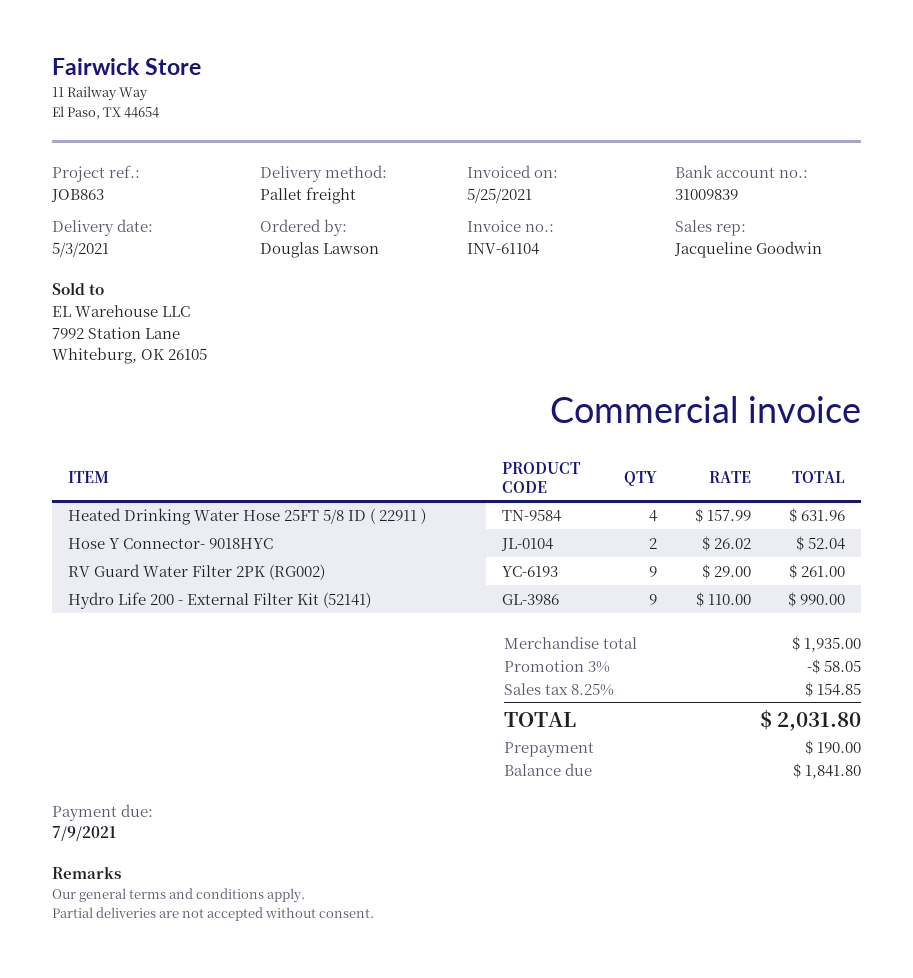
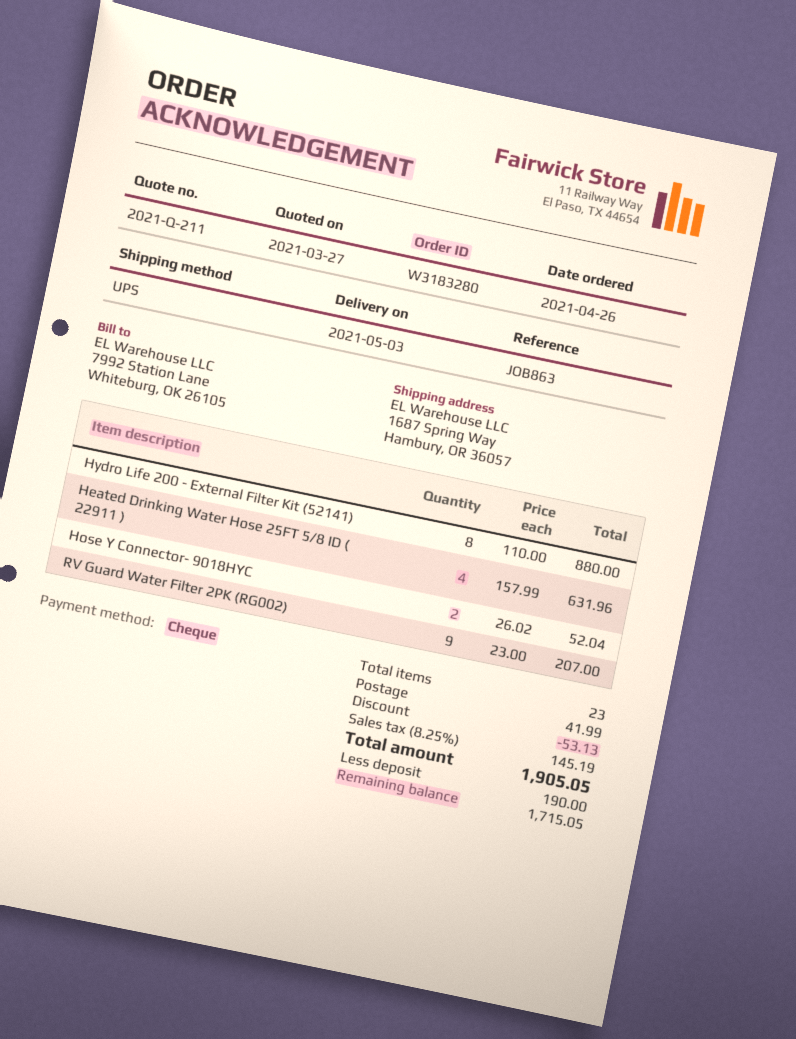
shipping method: pallet freight -> UPS
RV Guard Water Filter 2PK (RG002): 9 x 29.00 = 261.00 -> 9 x 23.00 = 207.00
Hydro Life 200 - External Filter Kit (52141): 9 x 110.00 = 990.00 -> 8 x 110.00 = 880.00
discount: 58.05 -> 53.13
shipping: none -> 41.99
tax: 8.25% = 154.85 -> 8.25% = 145.19
total: 2031.80 -> 1905.05
balance: 1841.80 -> 1715.05

